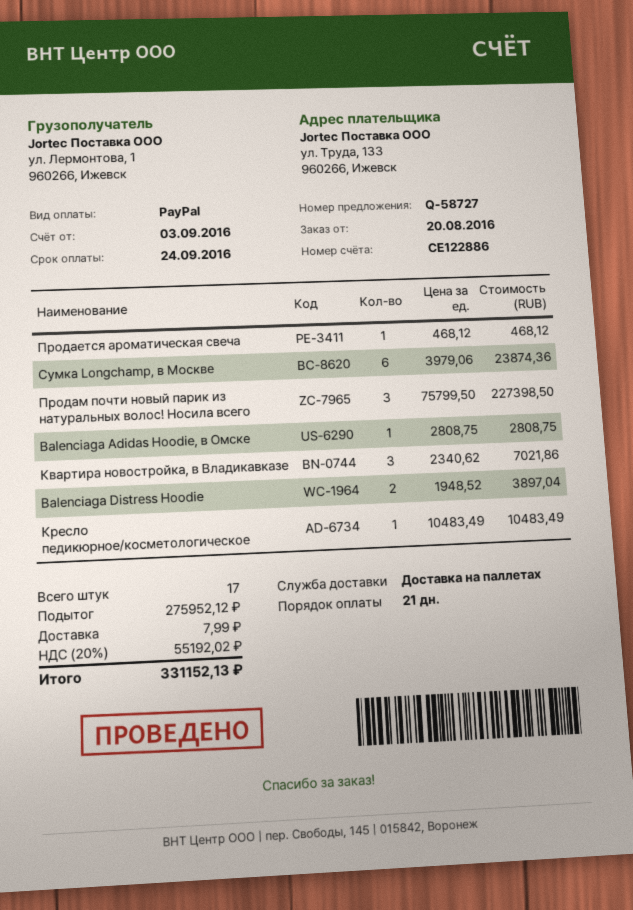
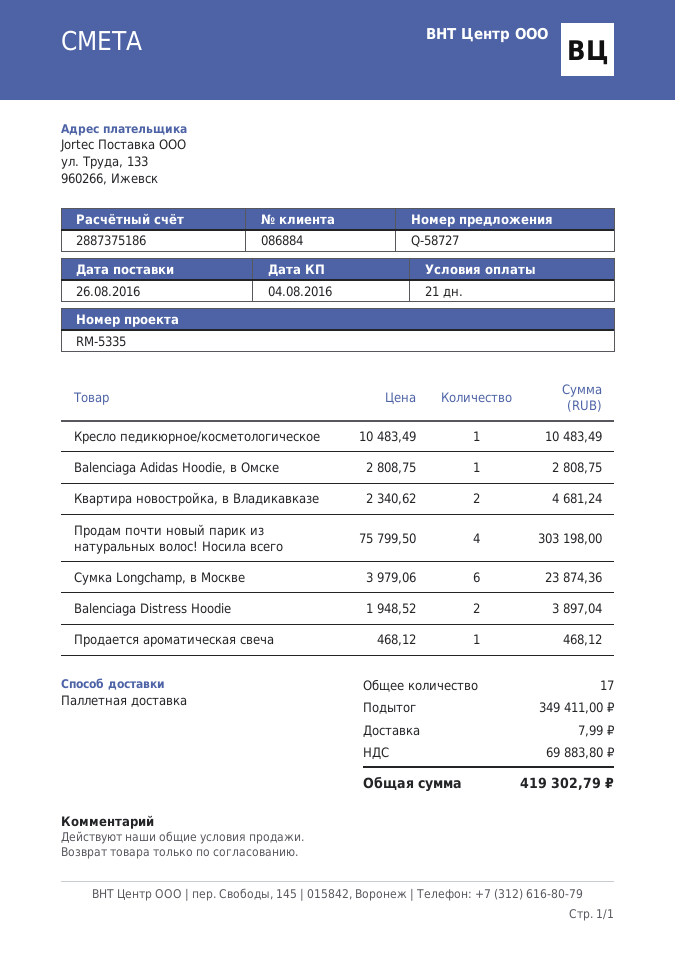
Продам почти новый парик из натуральных волос! Носила всего: 3 x 75799.50 = 227398.50 -> 4 x 75799.50 = 303198.00
Квартира новостройка, в Владикавказе: 3 x 2340.62 = 7021.86 -> 2 x 2340.62 = 4681.24
subtotal: 275952.12 -> 349411.00
tax: 55192.02 -> 69883.80
total: 331152.13 -> 419302.79

